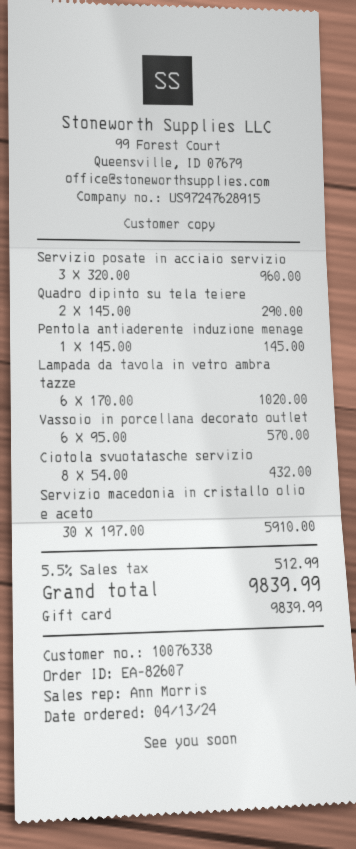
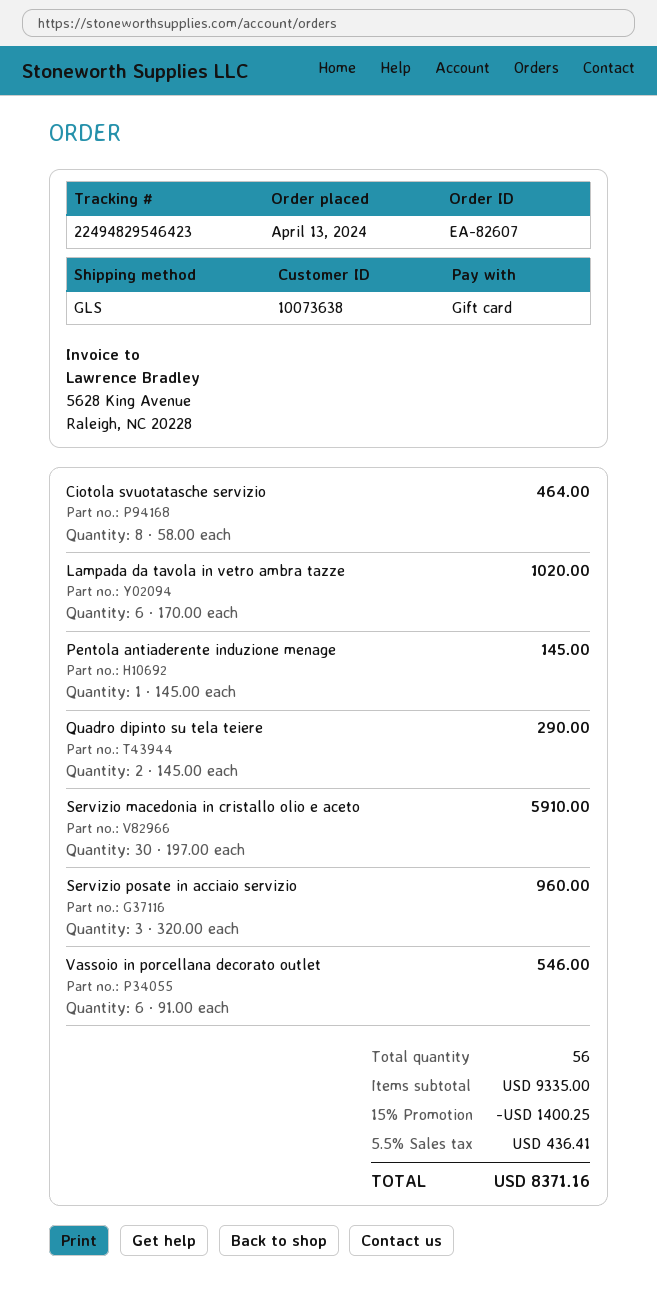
customer number: 10076338 -> 10073638
Vassoio in porcellana decorato outlet: 6 x 95.00 = 570.00 -> 6 x 91.00 = 546.00
Ciotola svuotatasche servizio: 8 x 54.00 = 432.00 -> 8 x 58.00 = 464.00
discount: none -> 15% = 1400.25
tax: 5.5% = 512.99 -> 5.5% = 436.41
total: 9839.99 -> 8371.16

